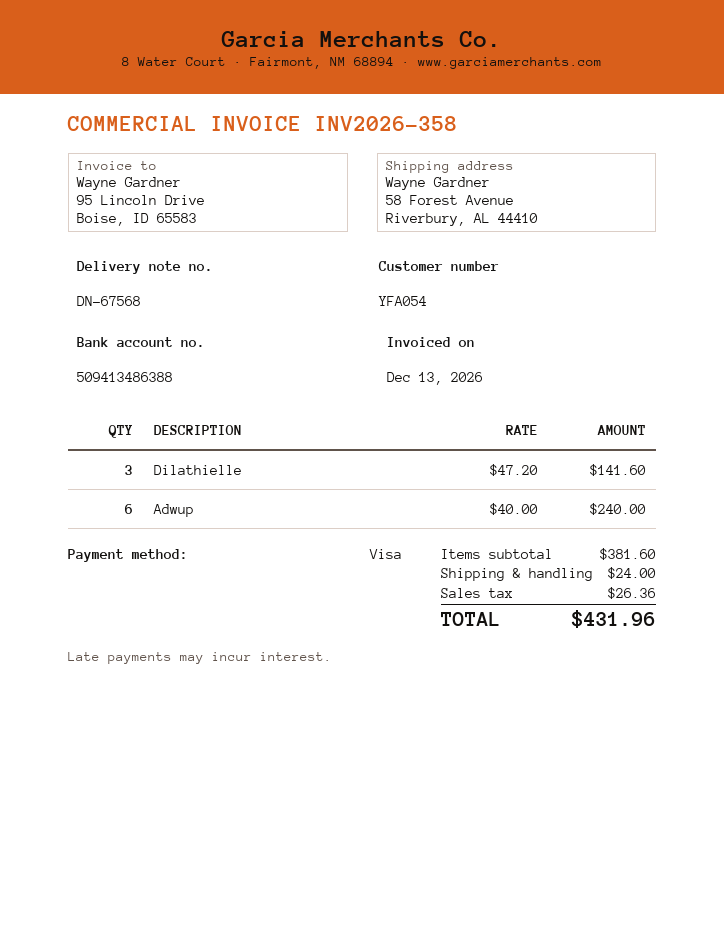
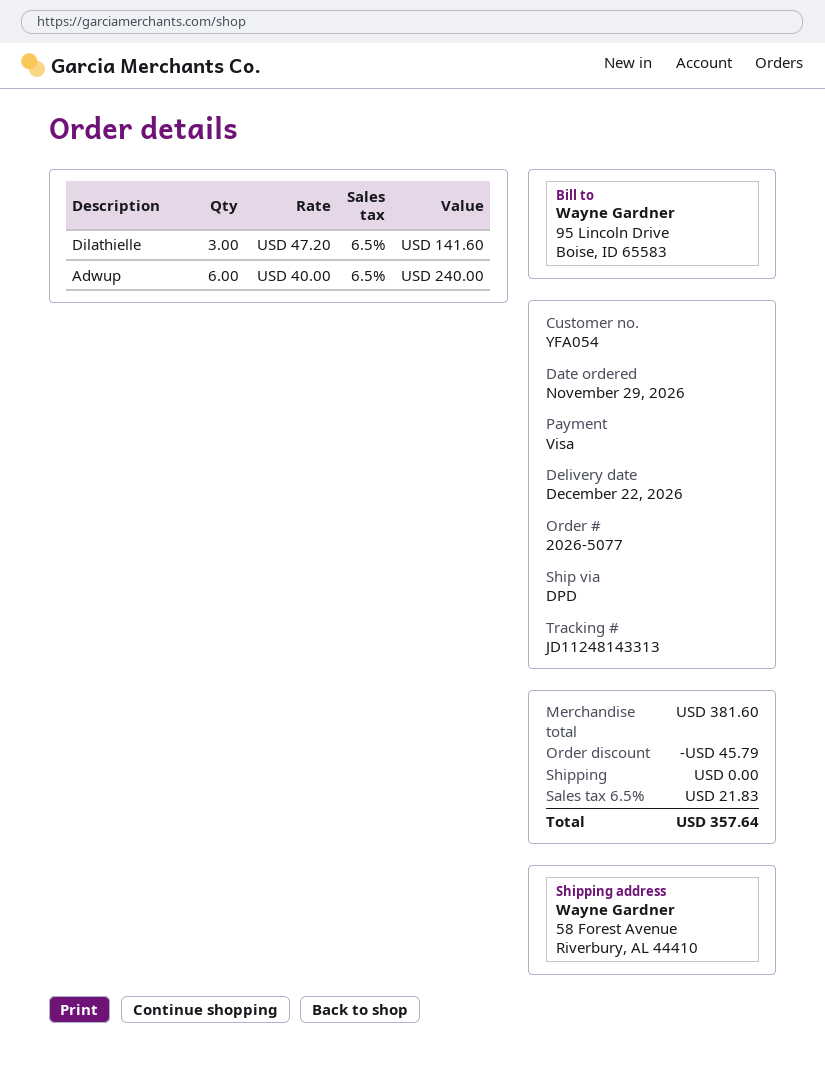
discount: none -> 45.79
shipping: 24.00 -> 0.00
tax: 26.36 -> 21.83
total: 431.96 -> 357.64

